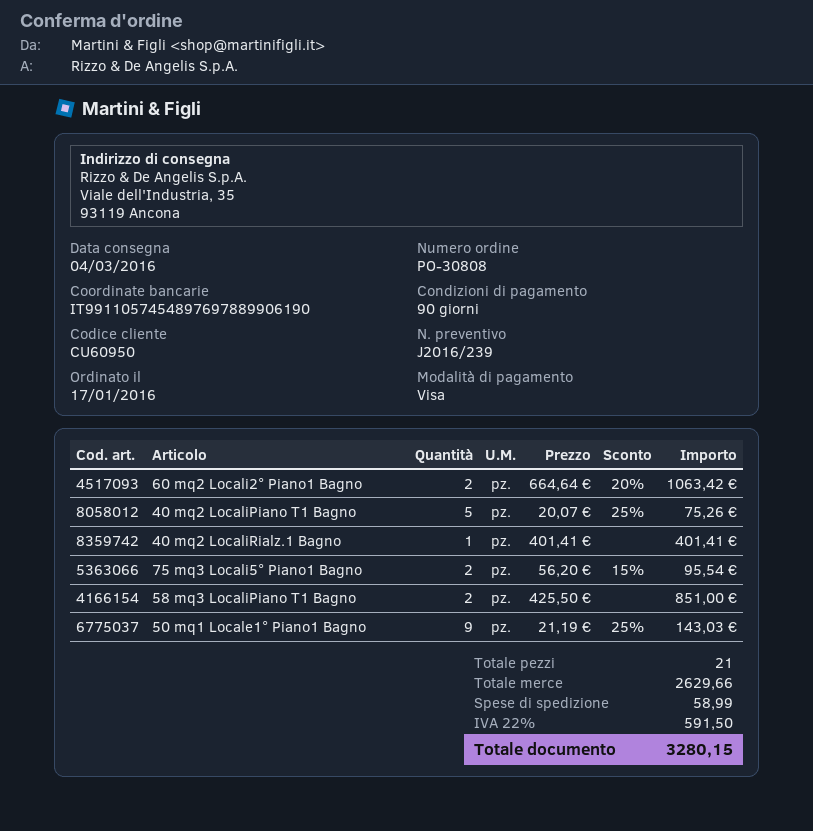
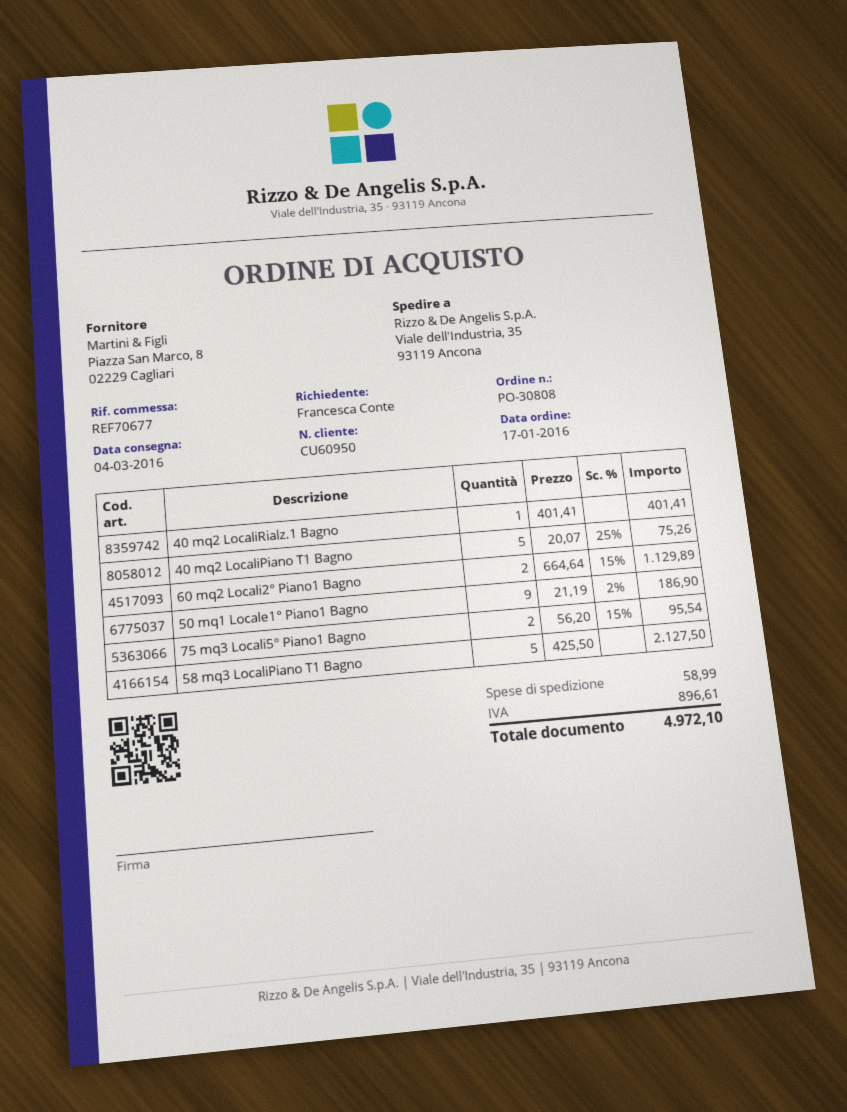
60 mq2 Locali2° Piano1 Bagno: 2 x 664.64 - 20% = 1063.42 -> 2 x 664.64 - 15% = 1129.89
58 mq3 LocaliPiano T1 Bagno: 2 x 425.50 = 851.00 -> 5 x 425.50 = 2127.50
50 mq1 Locale1° Piano1 Bagno: 9 x 21.19 - 25% = 143.03 -> 9 x 21.19 - 2% = 186.90
tax: 591.50 -> 896.61
total: 3280.15 -> 4972.10

